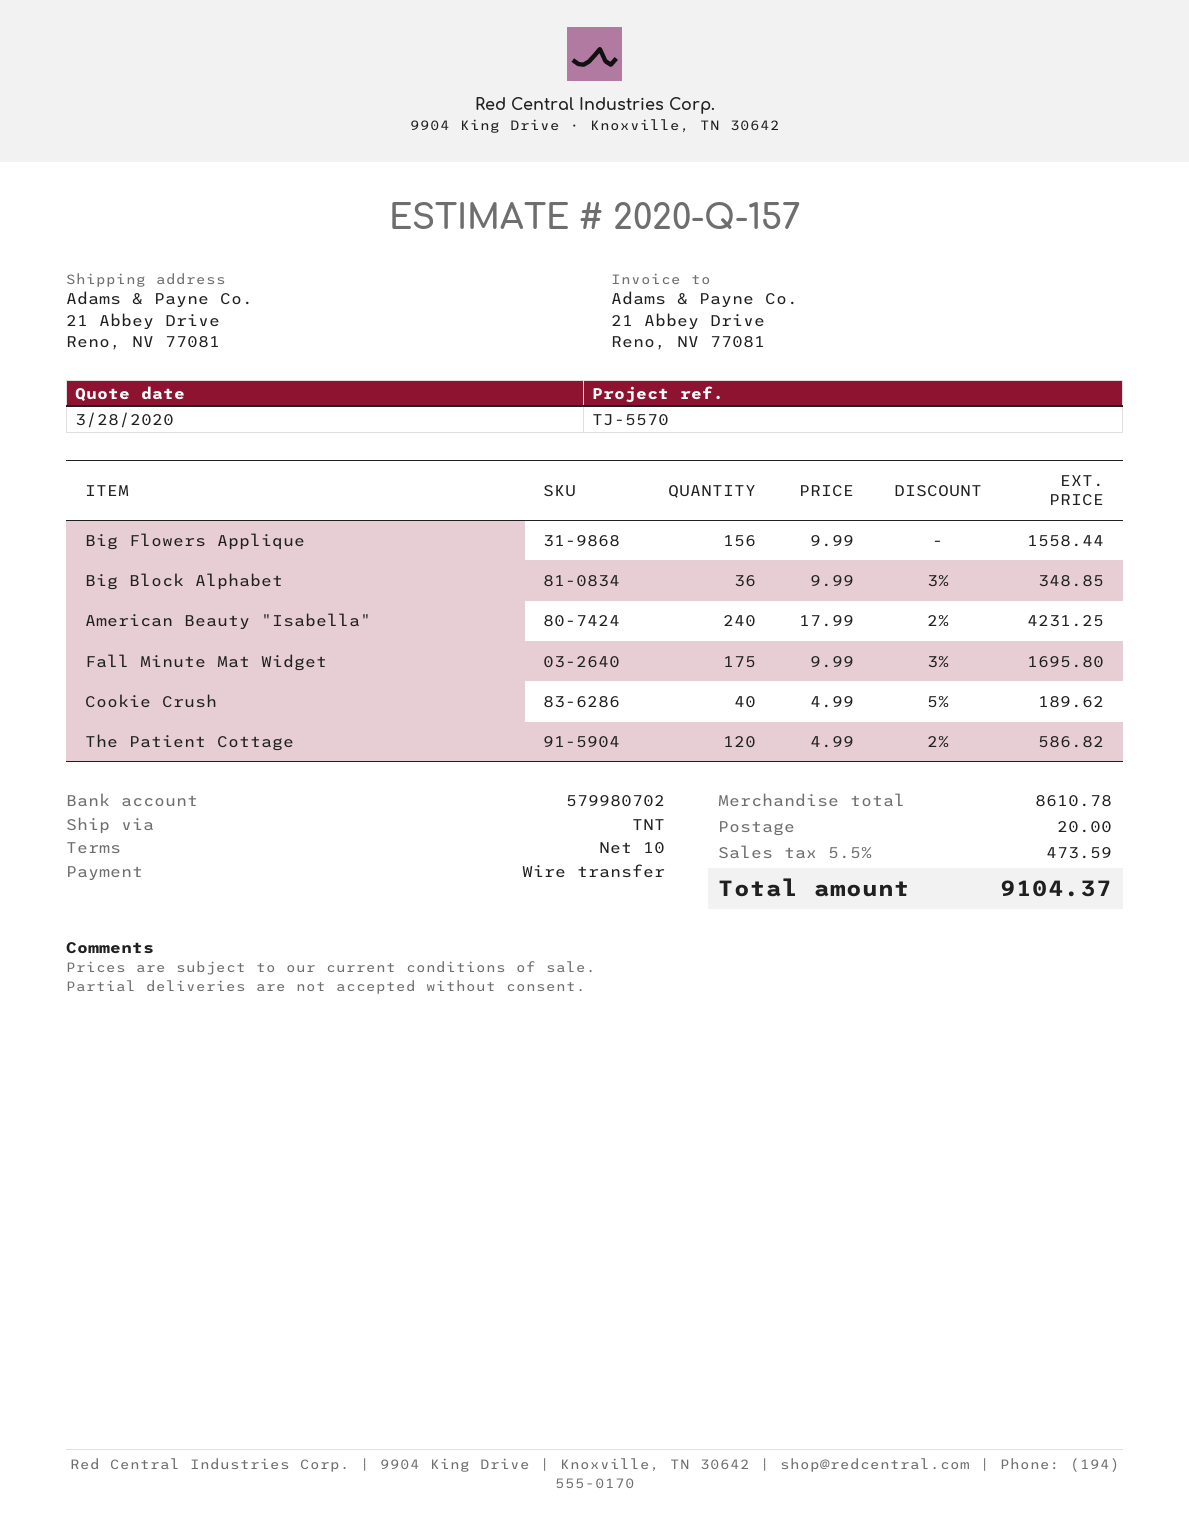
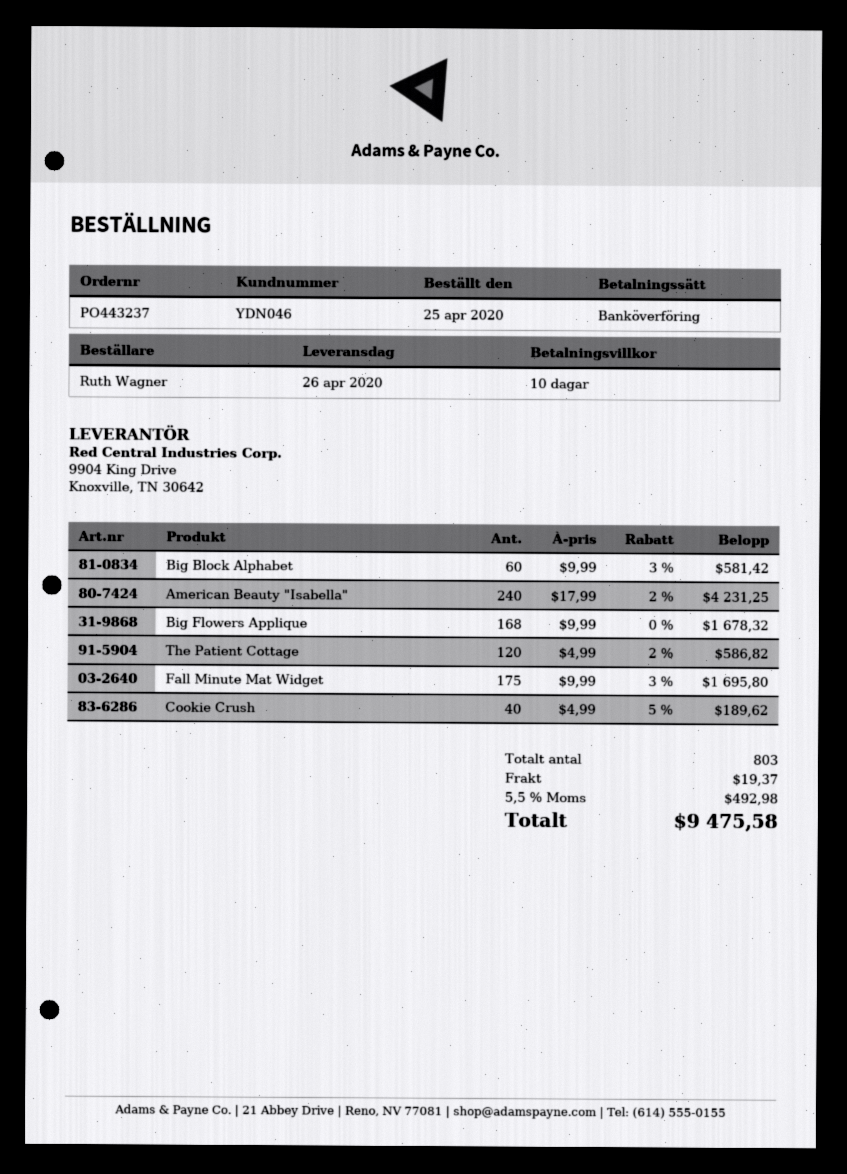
Big Flowers Applique: 156 x 9.99 = 1558.44 -> 168 x 9.99 = 1678.32
Big Block Alphabet: 36 x 9.99 - 3% = 348.85 -> 60 x 9.99 - 3% = 581.42
shipping: 20.00 -> 19.37
tax: 5.5% = 473.59 -> 5.5% = 492.98
total: 9104.37 -> 9475.58

